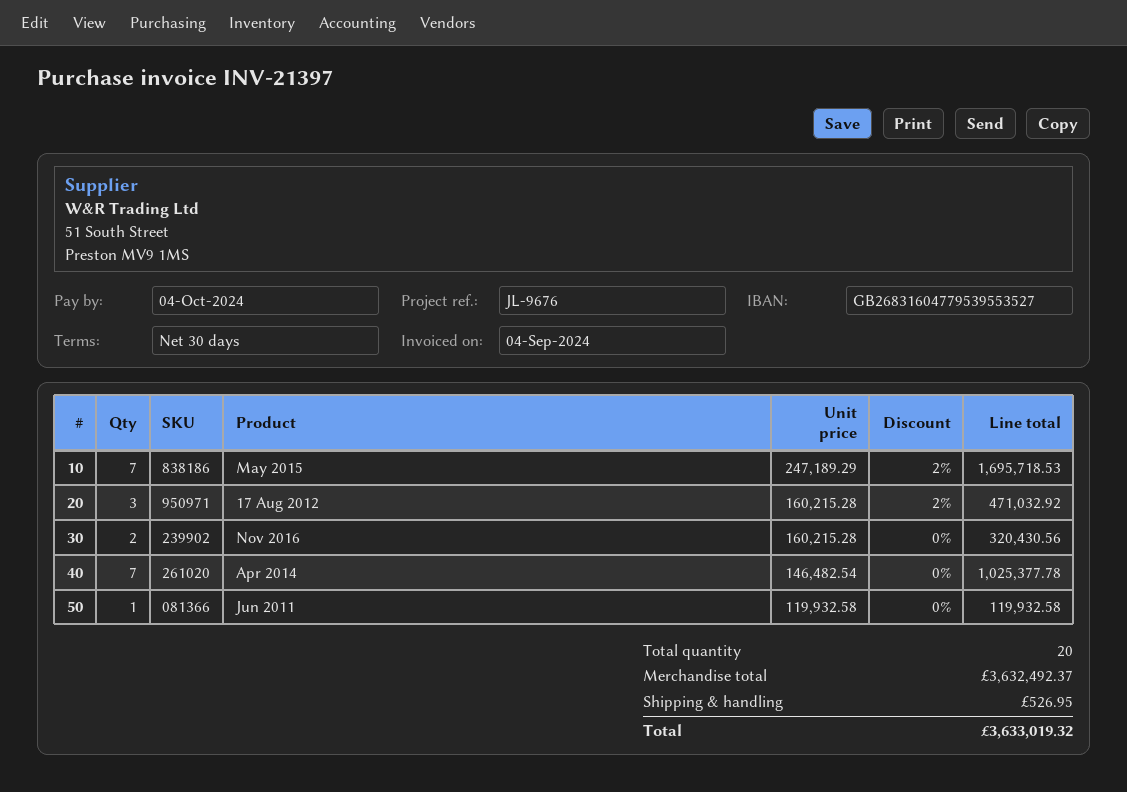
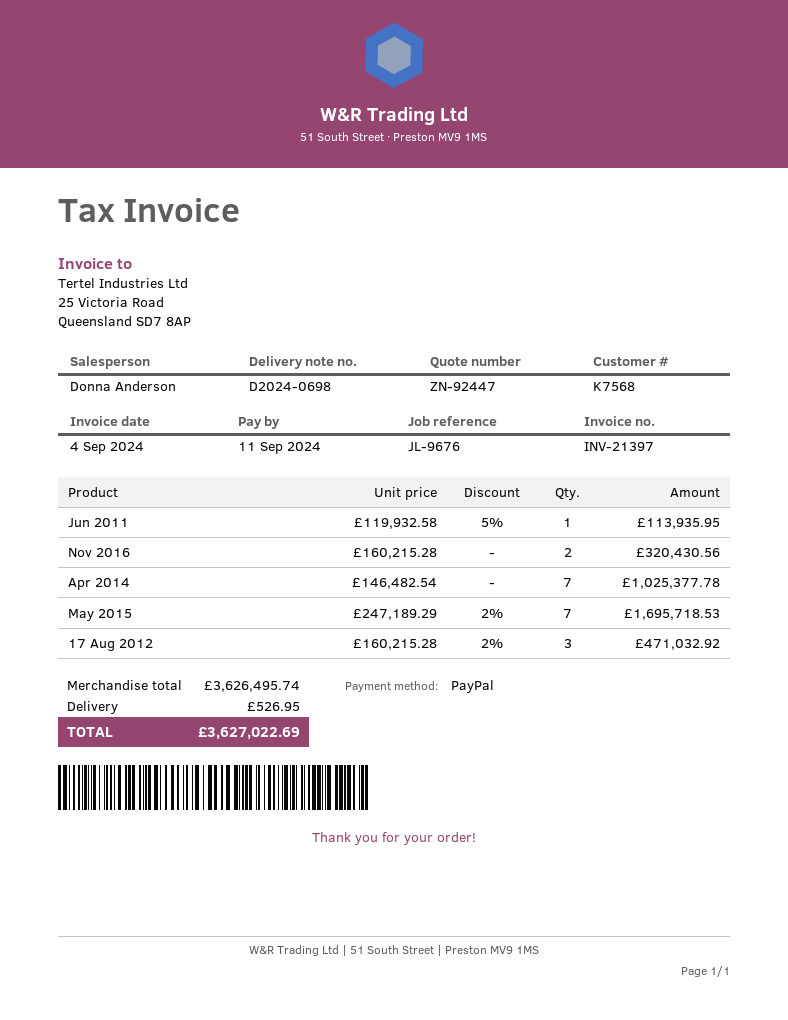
due date: 2024-10-04 -> 2024-09-11
Jun 2011: 1 x 119932.58 = 119932.58 -> 1 x 119932.58 - 5% = 113935.95
subtotal: 3632492.37 -> 3626495.74
total: 3633019.32 -> 3627022.69

